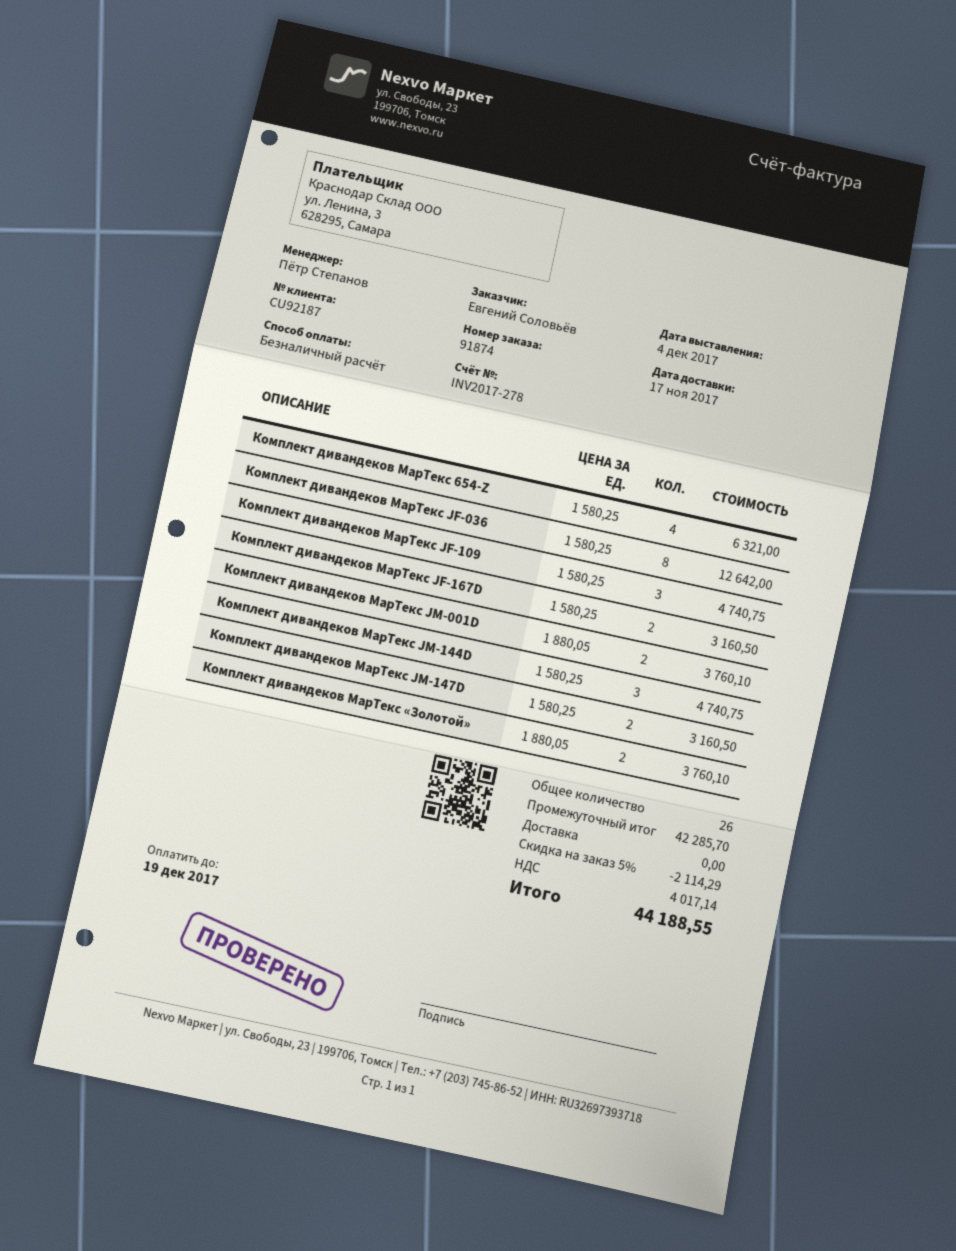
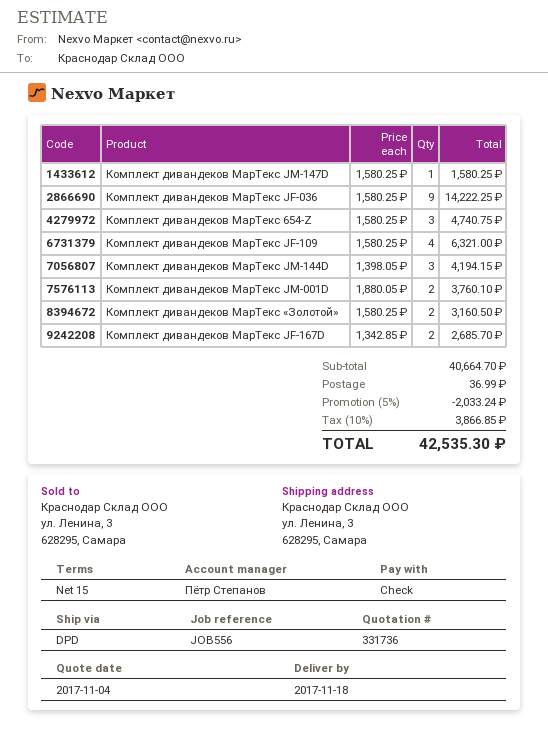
delivery date: 2017-11-17 -> 2017-11-18
payment method: bank transfer -> cheque
Комплект дивандеков МарТекс 654-Z: 4 x 1580.25 = 6321.00 -> 3 x 1580.25 = 4740.75
Комплект дивандеков МарТекс JF-036: 8 x 1580.25 = 12642.00 -> 9 x 1580.25 = 14222.25
Комплект дивандеков МарТекс JF-109: 3 x 1580.25 = 4740.75 -> 4 x 1580.25 = 6321.00
Комплект дивандеков МарТекс JF-167D: 2 x 1580.25 = 3160.50 -> 2 x 1342.85 = 2685.70
Комплект дивандеков МарТекс JМ-144D: 3 x 1580.25 = 4740.75 -> 3 x 1398.05 = 4194.15
Комплект дивандеков МарТекс JМ-147D: 2 x 1580.25 = 3160.50 -> 1 x 1580.25 = 1580.25
Комплект дивандеков МарТекс «Золотой»: 2 x 1880.05 = 3760.10 -> 2 x 1580.25 = 3160.50
subtotal: 42285.70 -> 40664.70
discount: 5% = 2114.29 -> 5% = 2033.24
shipping: 0.00 -> 36.99
tax: 4017.14 -> 3866.85
total: 44188.55 -> 42535.30

